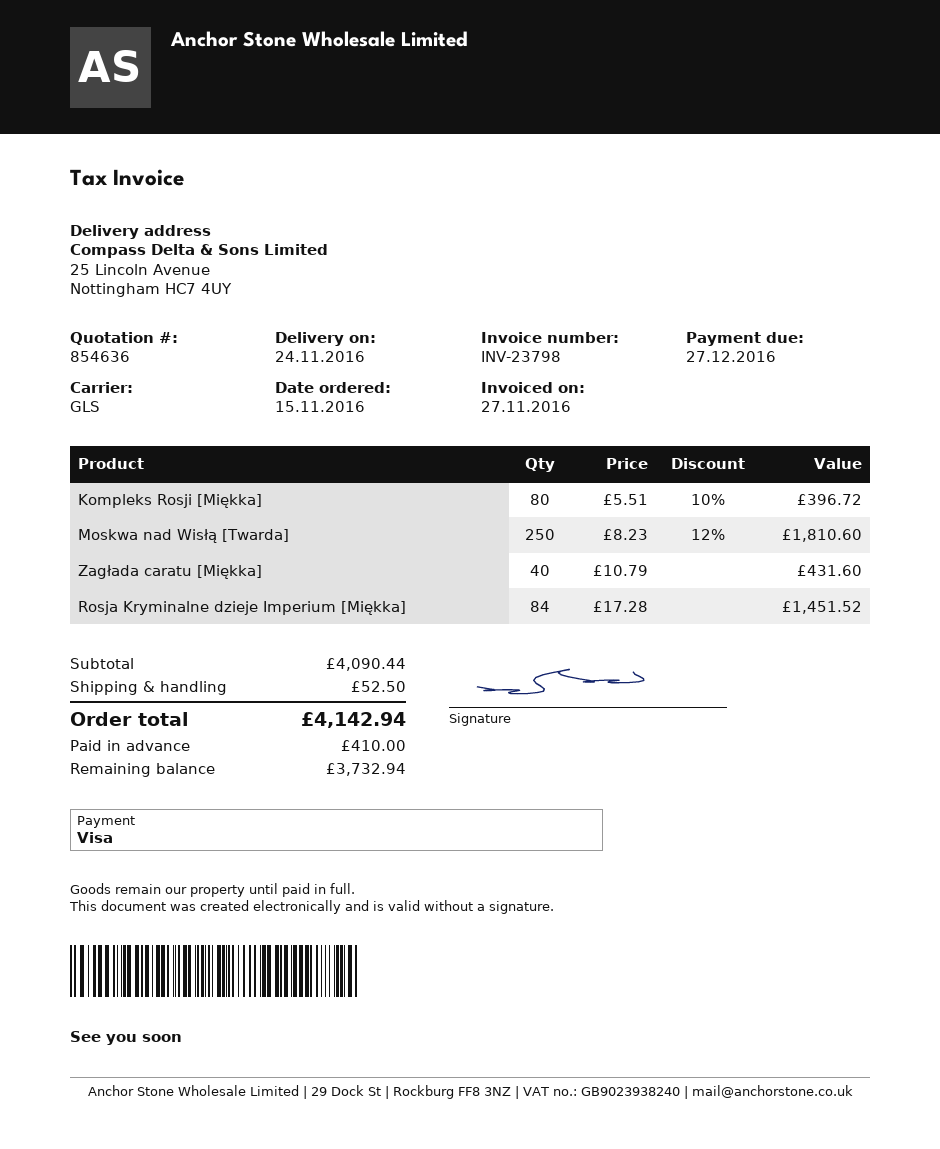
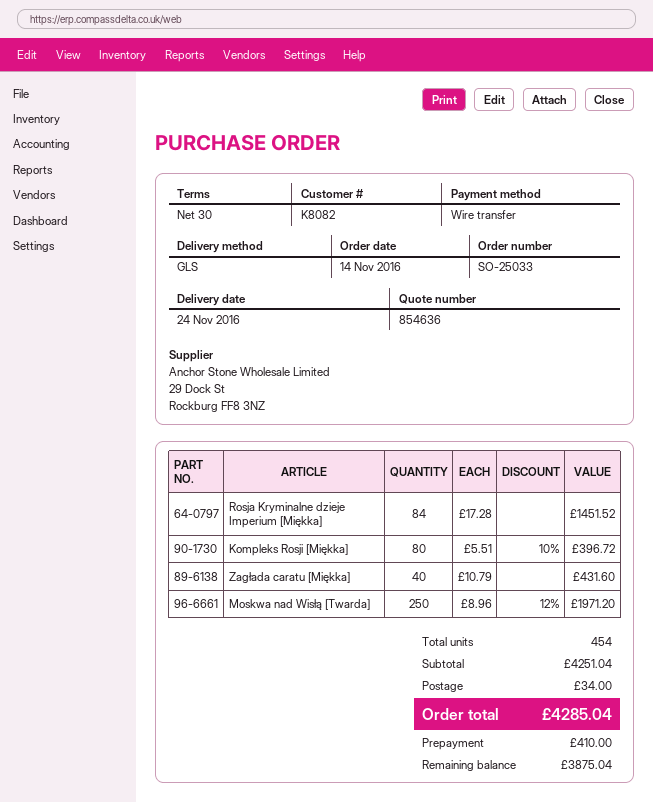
order date: 2016-11-15 -> 2016-11-14
payment method: Visa -> bank transfer
Moskwa nad Wisłą [Twarda]: 250 x 8.23 - 12% = 1810.60 -> 250 x 8.96 - 12% = 1971.20
subtotal: 4090.44 -> 4251.04
shipping: 52.50 -> 34.00
total: 4142.94 -> 4285.04
balance: 3732.94 -> 3875.04

